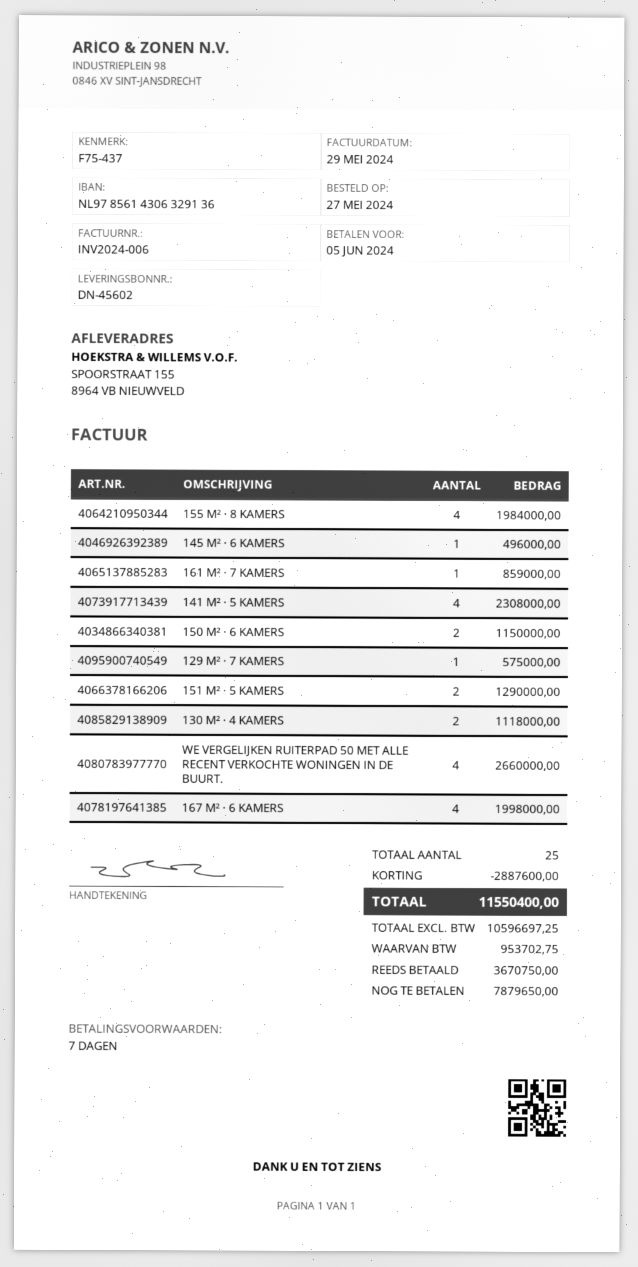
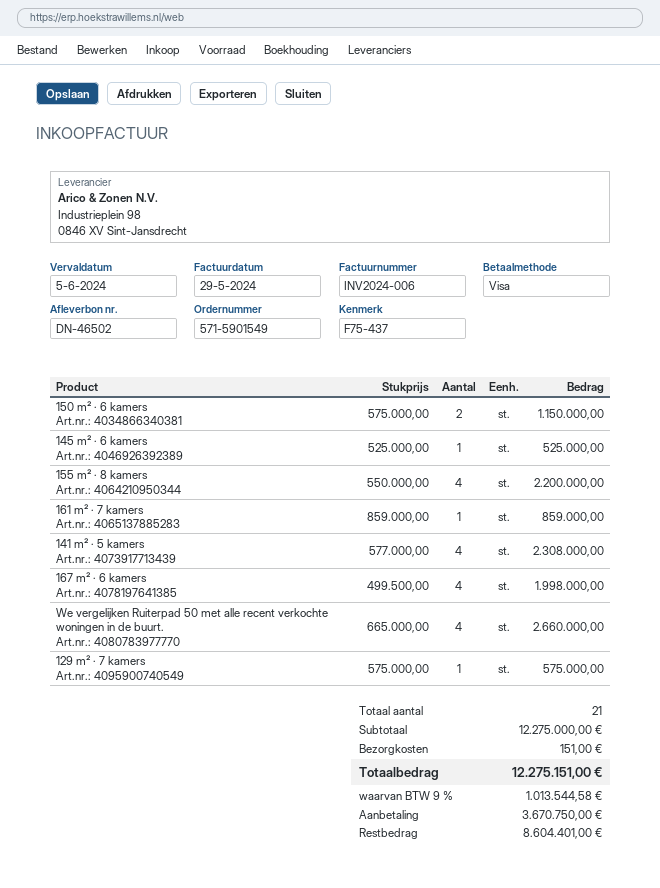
delivery note number: DN-45602 -> DN-46502
155 M² · 8 KAMERS: 4 for 1984000.00 -> 4 for 2200000.00
145 M² · 6 KAMERS: 1 for 496000.00 -> 1 for 525000.00
151 M² · 5 KAMERS: 2 for 1290000.00 -> none
130 M² · 4 KAMERS: 2 for 1118000.00 -> none
total quantity: 25 -> 21
discount: 2887600.00 -> none
shipping: none -> 151.00
tax: 953702.75 -> 1013544.58
total: 11550400.00 -> 12275151.00
balance: 7879650.00 -> 8604401.00

